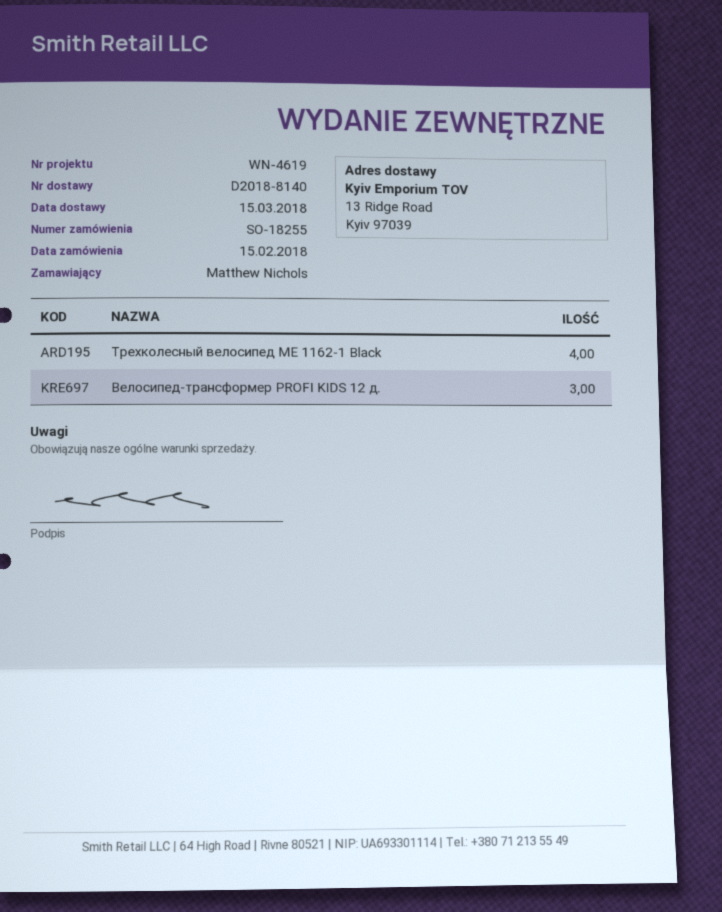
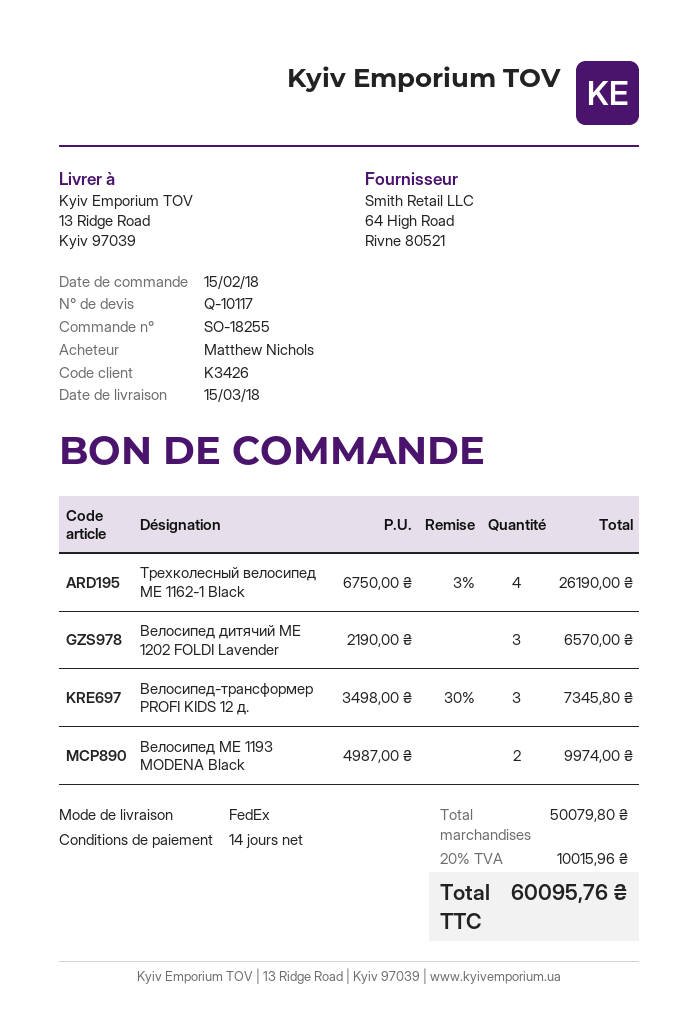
Велосипед дитячий ME 1202 FOLDI Lavender: none -> 3
Велосипед ME 1193 MODENA Black: none -> 2

